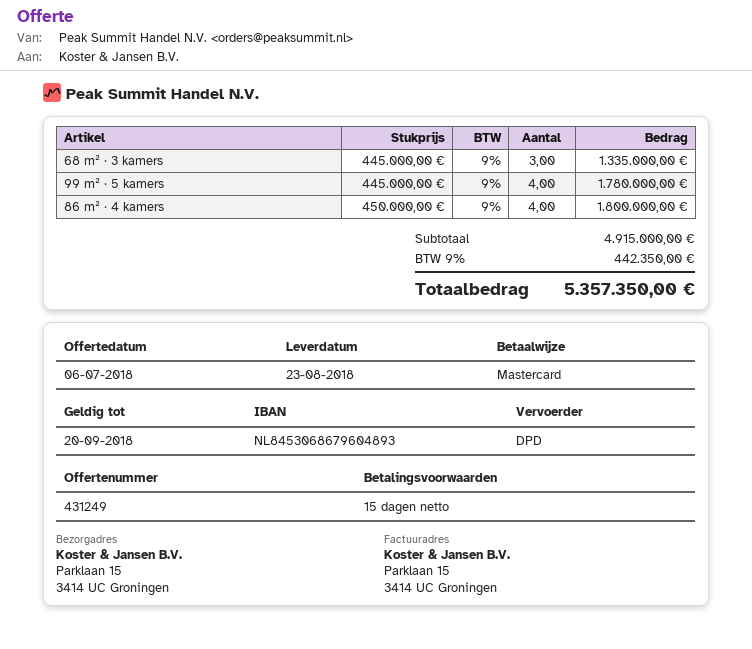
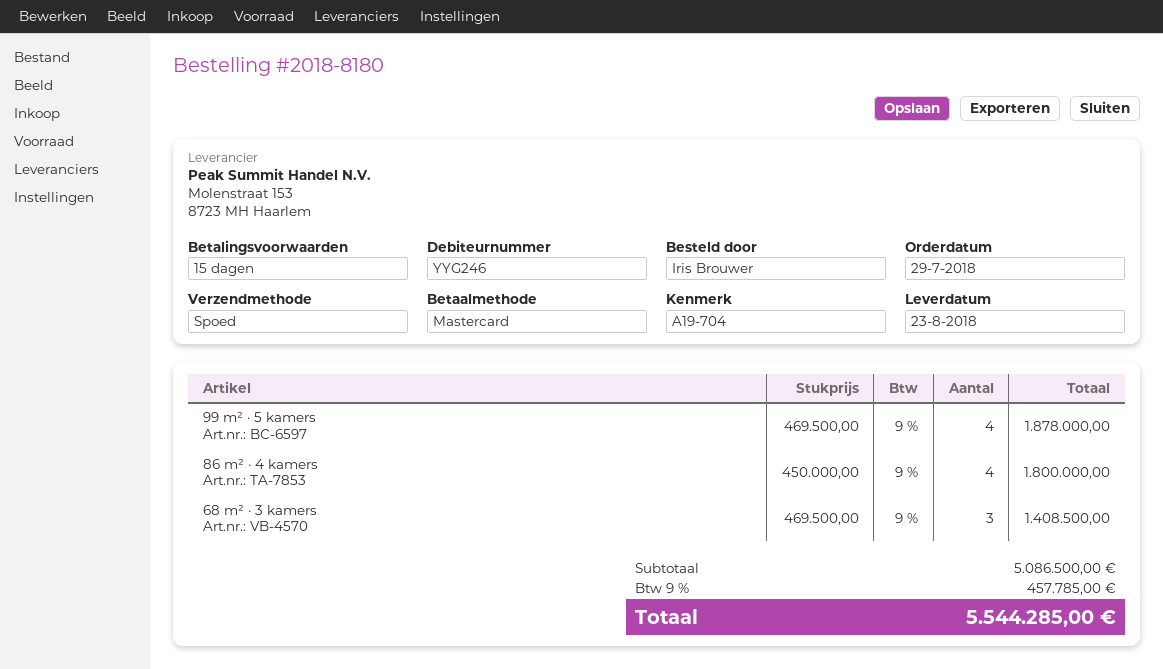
shipping method: DPD -> express
68 m² · 3 kamers: 3 x 445000.00 = 1335000.00 -> 3 x 469500.00 = 1408500.00
99 m² · 5 kamers: 4 x 445000.00 = 1780000.00 -> 4 x 469500.00 = 1878000.00
subtotal: 4915000.00 -> 5086500.00
tax: 9% = 442350.00 -> 9% = 457785.00
total: 5357350.00 -> 5544285.00

